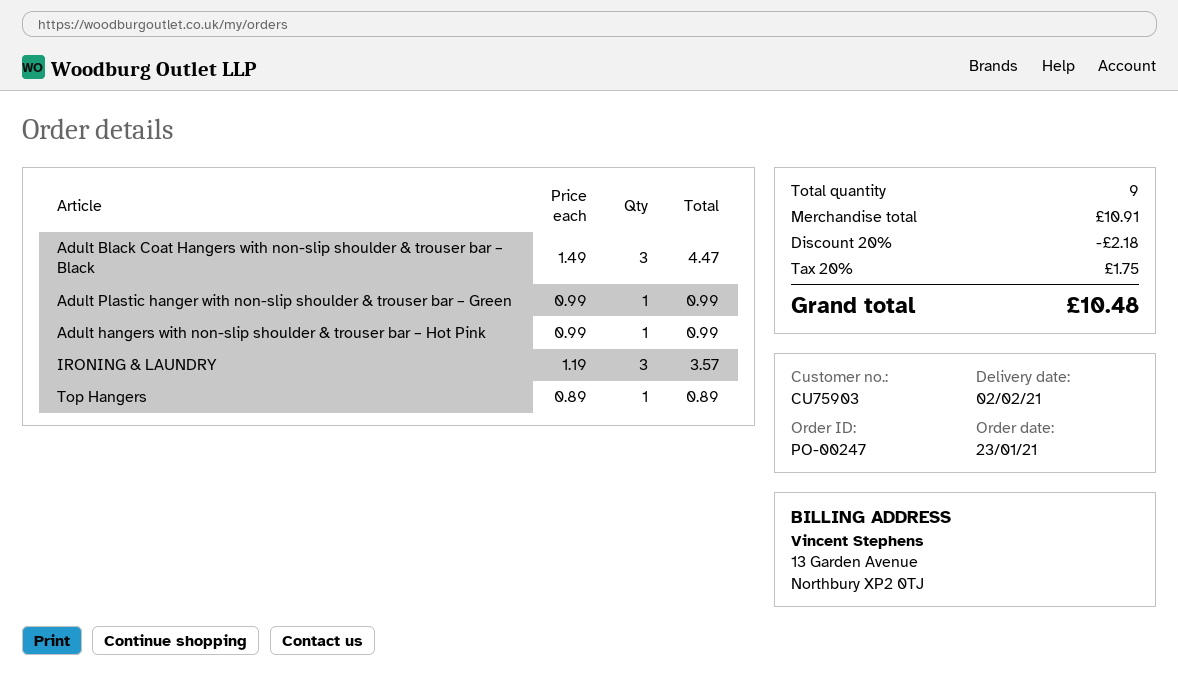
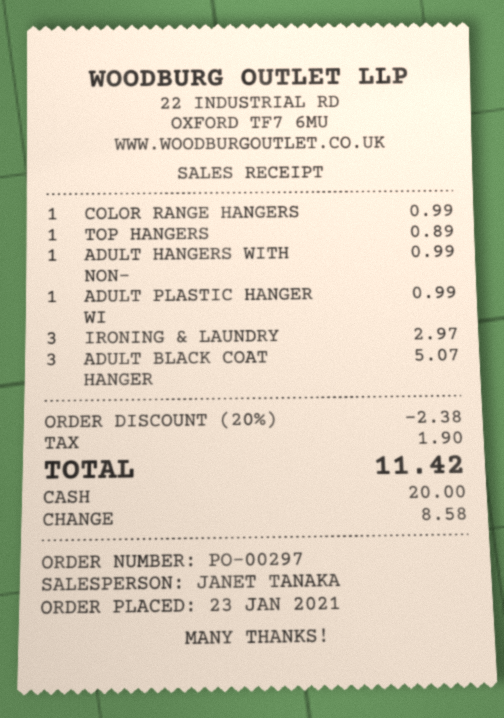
order number: PO-00247 -> PO-00297
Adult Black Coat Hangers with non-slip shoulder & trouser bar – Black: 3 for 4.47 -> 3 for 5.07
IRONING & LAUNDRY: 3 for 3.57 -> 3 for 2.97
COLOR RANGE HANGERS: none -> 1 for 0.99
discount: 20% = 2.18 -> 20% = 2.38
tax: 1.75 -> 1.90
total: 10.48 -> 11.42

